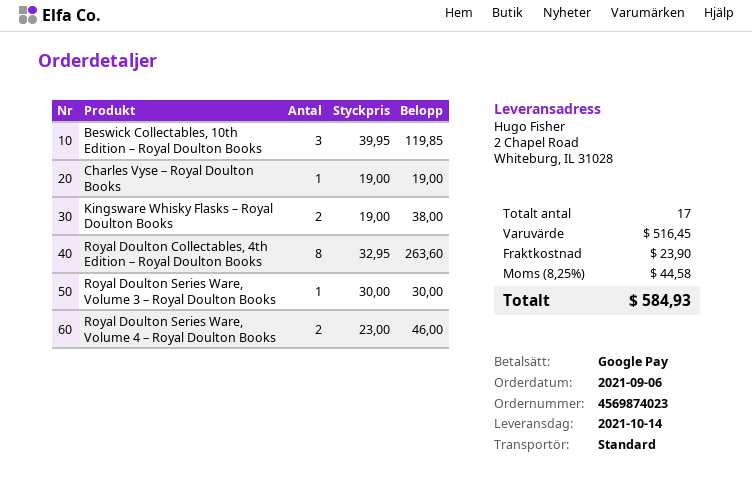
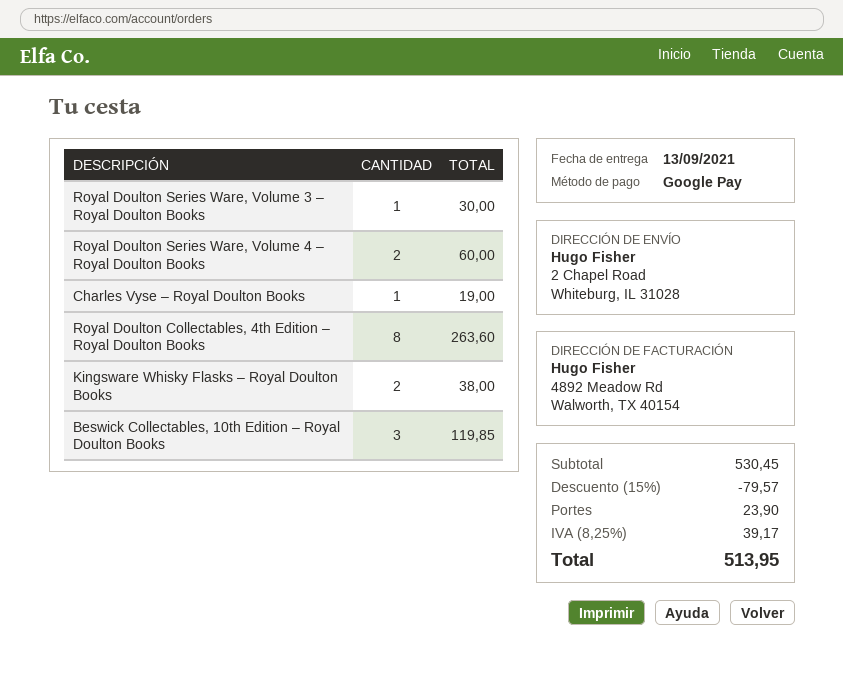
delivery date: 2021-10-14 -> 2021-09-13
Royal Doulton Series Ware, Volume 4 – Royal Doulton Books: 2 for 46.00 -> 2 for 60.00
subtotal: 516.45 -> 530.45
discount: none -> 15% = 79.57
tax: 8.25% = 44.58 -> 8.25% = 39.17
total: 584.93 -> 513.95

